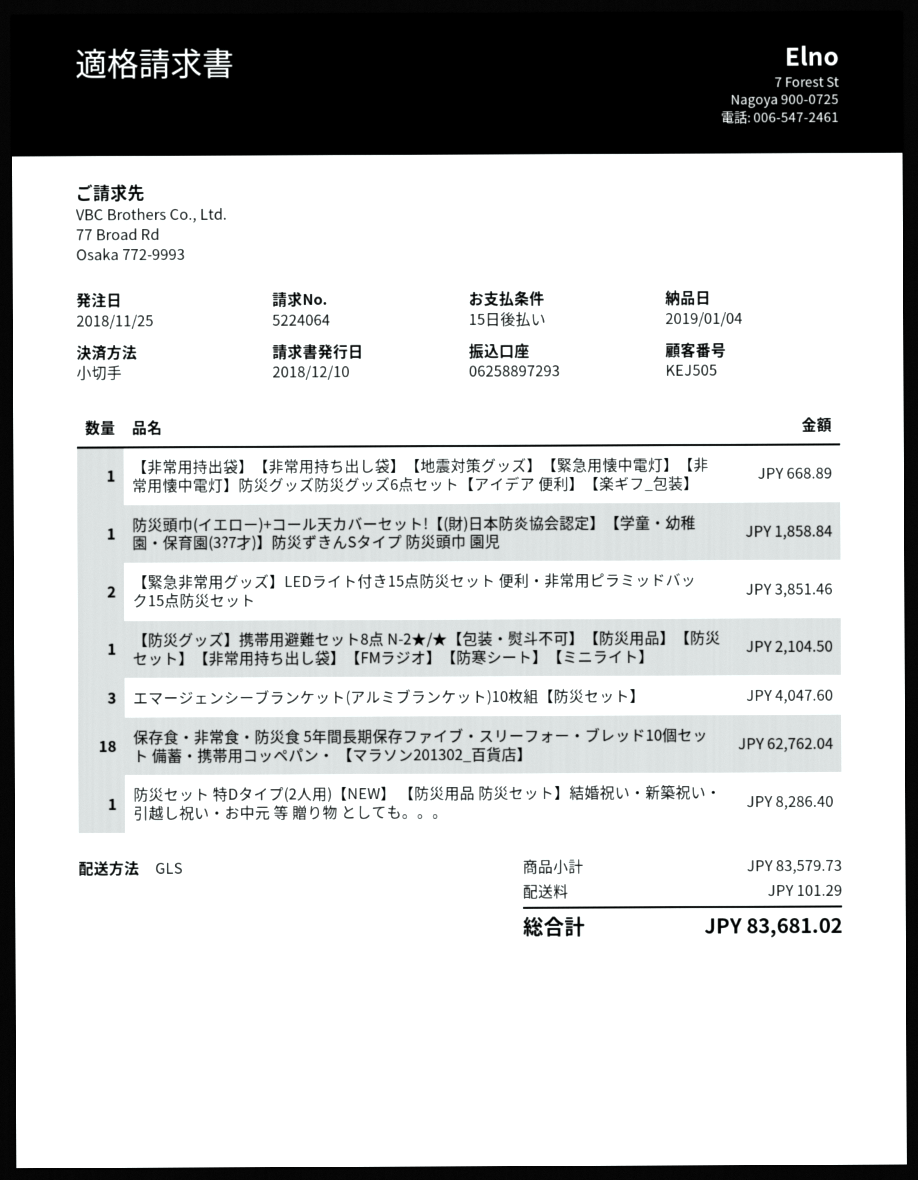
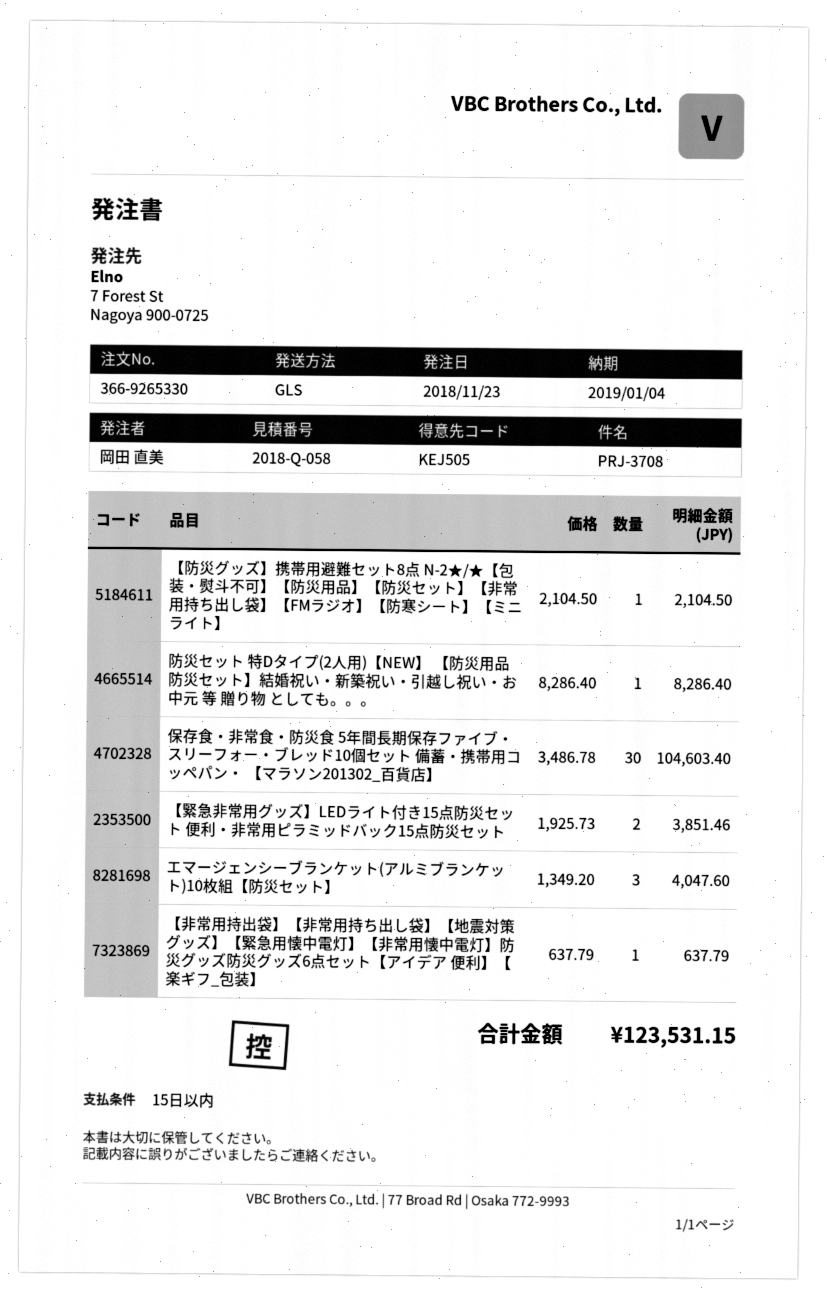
order date: 2018-11-25 -> 2018-11-23
【非常用持出袋】【非常用持ち出し袋】【地震対策グッズ】【緊急用懐中電灯】【非常用懐中電灯】防災グッズ防災グッズ6点セット【アイデア 便利】【楽ギフ_包装】: 1 for 668.89 -> 1 for 637.79
防災頭巾(イエロー)+コール天カバーセット!【(財)日本防炎協会認定】【学童・幼稚園・保育園(3?7才)】防災ずきんSタイプ 防災頭巾 園児: 1 for 1858.84 -> none
保存食・非常食・防災食 5年間長期保存ファイブ・スリーフォー・ブレッド10個セット 備蓄・携帯用コッペパン・ 【マラソン201302_百貨店】: 18 for 62762.04 -> 30 for 104603.40
shipping: 101.29 -> none
total: 83681.02 -> 123531.15

